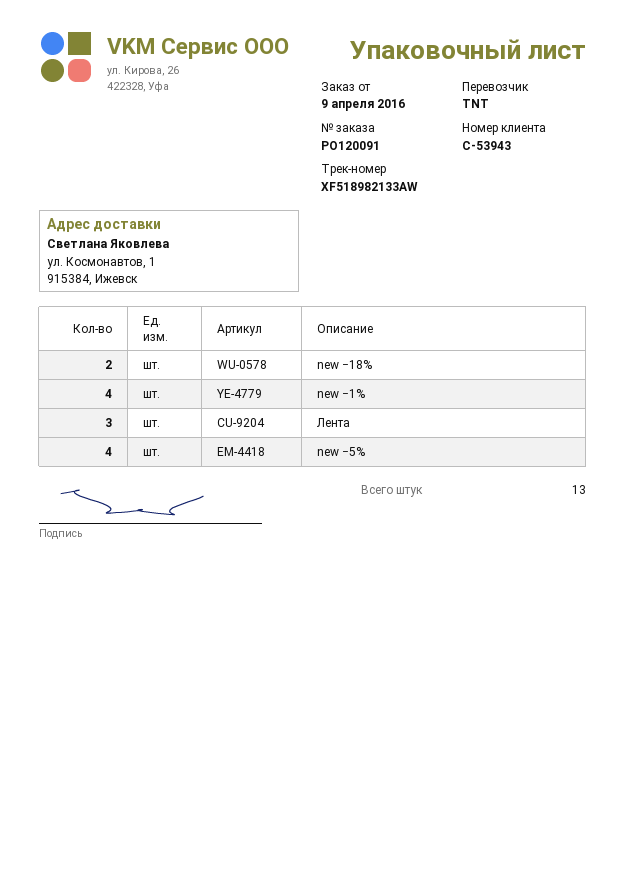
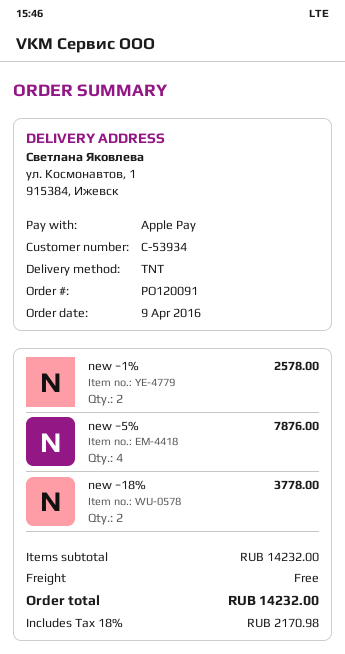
customer number: C-53943 -> C-53934
new −1%: 4 -> 2
Лента: 3 -> none

